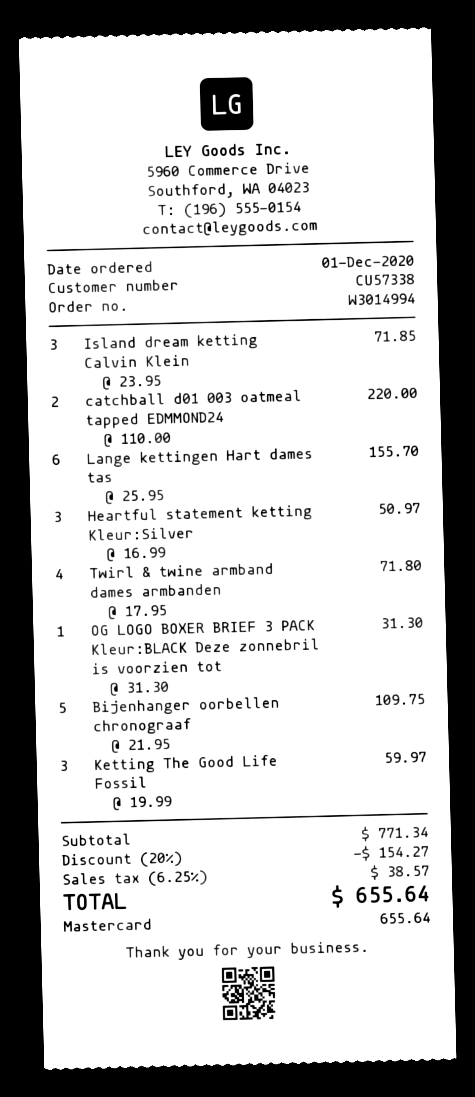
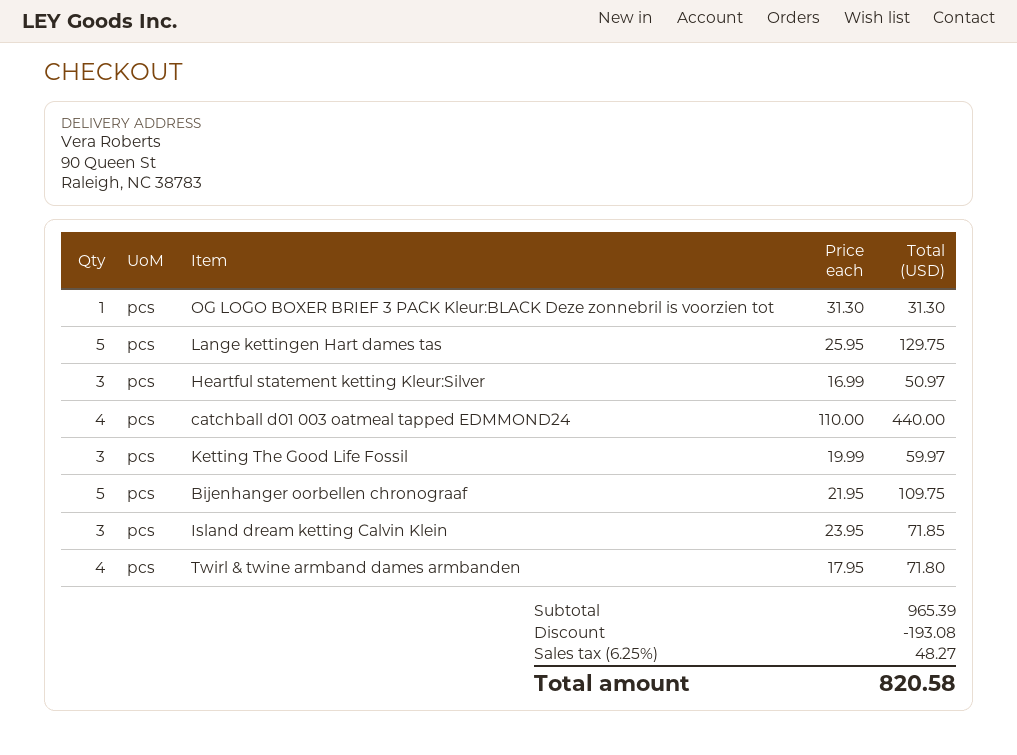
catchball d01 003 oatmeal tapped EDMMOND24: 2 x 110.00 = 220.00 -> 4 x 110.00 = 440.00
Lange kettingen Hart dames tas: 6 x 25.95 = 155.70 -> 5 x 25.95 = 129.75
subtotal: 771.34 -> 965.39
discount: 154.27 -> 193.08
tax: 6.25% = 38.57 -> 6.25% = 48.27
total: 655.64 -> 820.58

